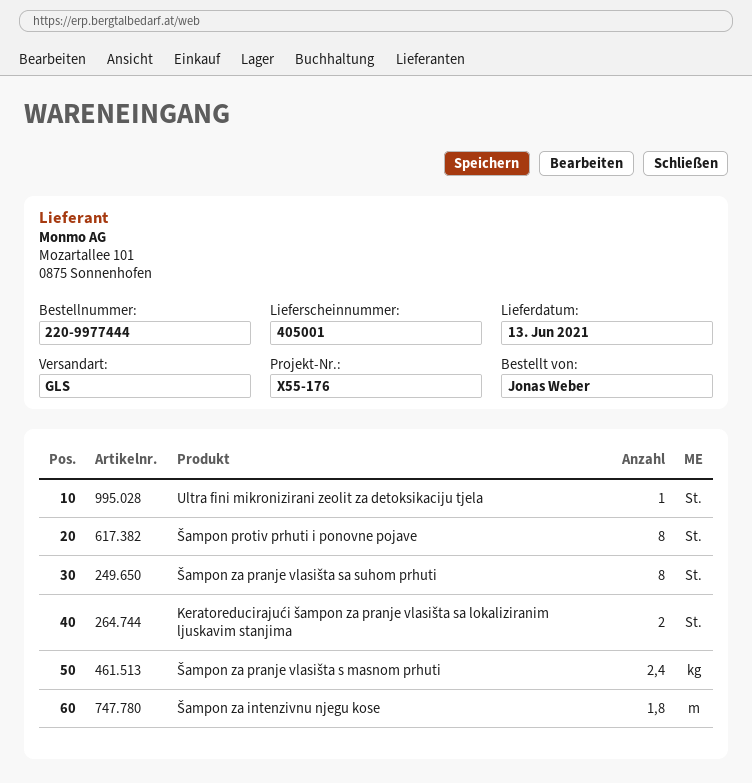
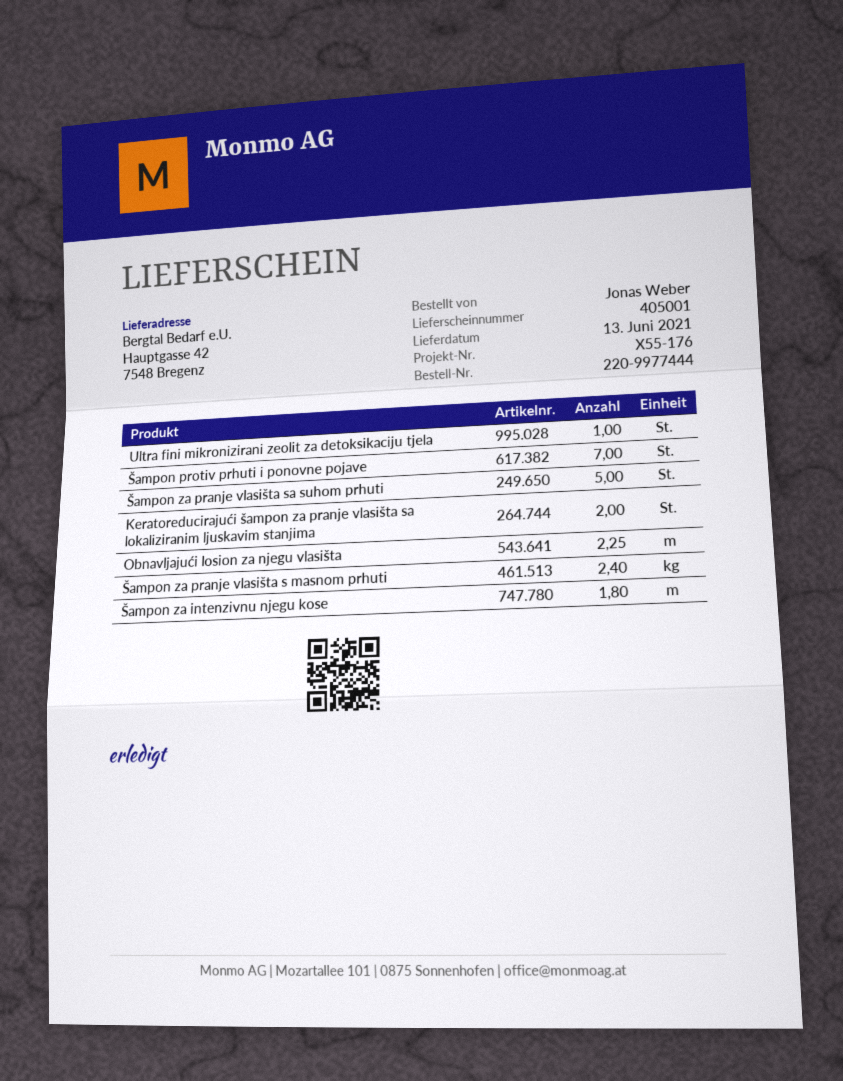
Šampon protiv prhuti i ponovne pojave: 8 -> 7
Šampon za pranje vlasišta sa suhom prhuti: 8 -> 5
Obnavljajući losion za njegu vlasišta: none -> 2.25

